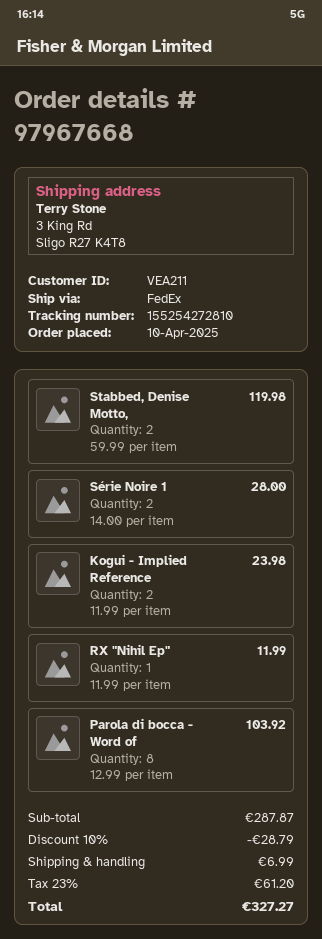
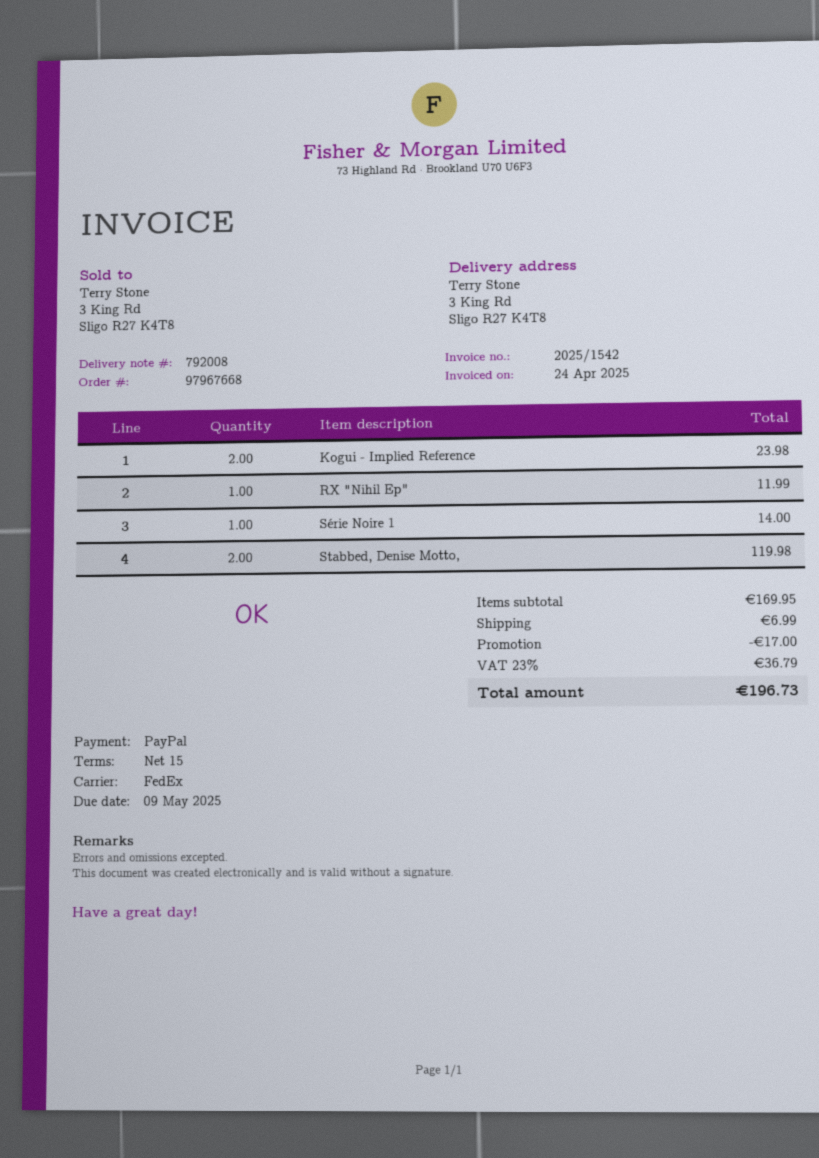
Série Noire 1: 2 for 28.00 -> 1 for 14.00
Parola di bocca - Word of: 8 for 103.92 -> none
subtotal: 287.87 -> 169.95
discount: 28.79 -> 17.00
tax: 23% = 61.20 -> 23% = 36.79
total: 327.27 -> 196.73

